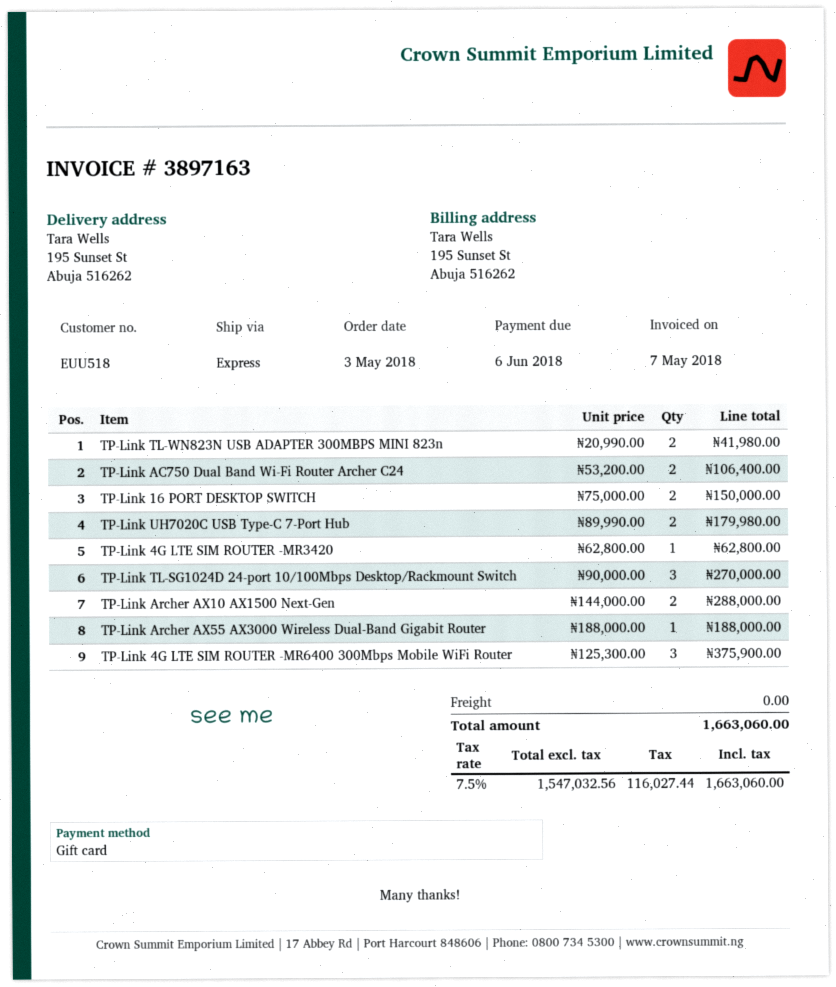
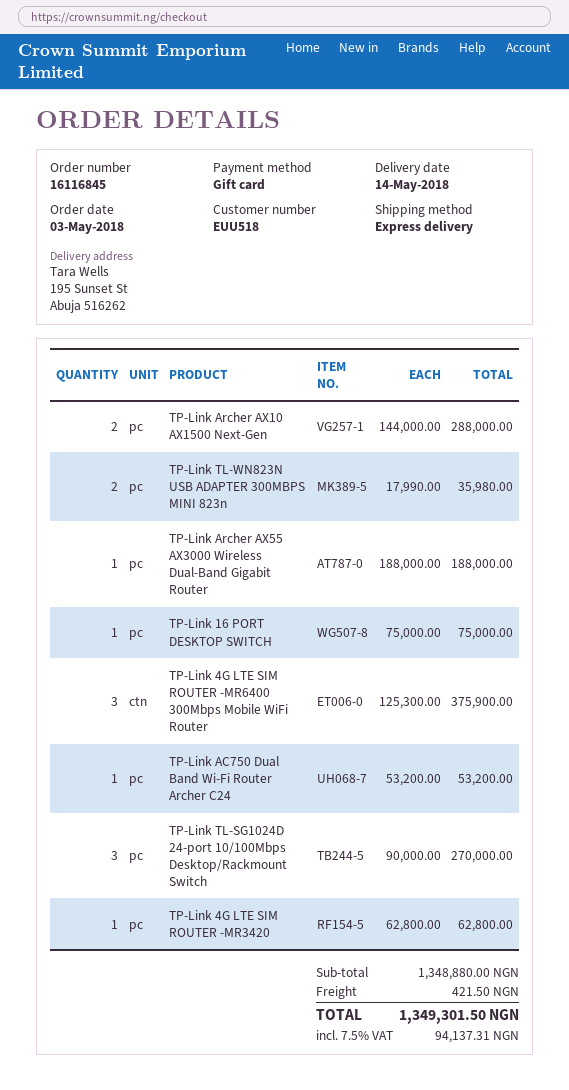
TP-Link TL-WN823N USB ADAPTER 300MBPS MINI 823n: 2 x 20990.00 = 41980.00 -> 2 x 17990.00 = 35980.00
TP-Link AC750 Dual Band Wi-Fi Router Archer C24: 2 x 53200.00 = 106400.00 -> 1 x 53200.00 = 53200.00
TP-Link 16 PORT DESKTOP SWITCH: 2 x 75000.00 = 150000.00 -> 1 x 75000.00 = 75000.00
TP-Link UH7020C USB Type-C 7-Port Hub: 2 x 89990.00 = 179980.00 -> none
shipping: 0.00 -> 421.50
tax: 7.5% = 116027.44 -> 7.5% = 94137.31
total: 1663060.00 -> 1349301.50

